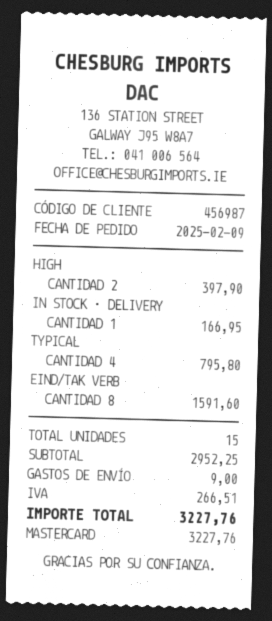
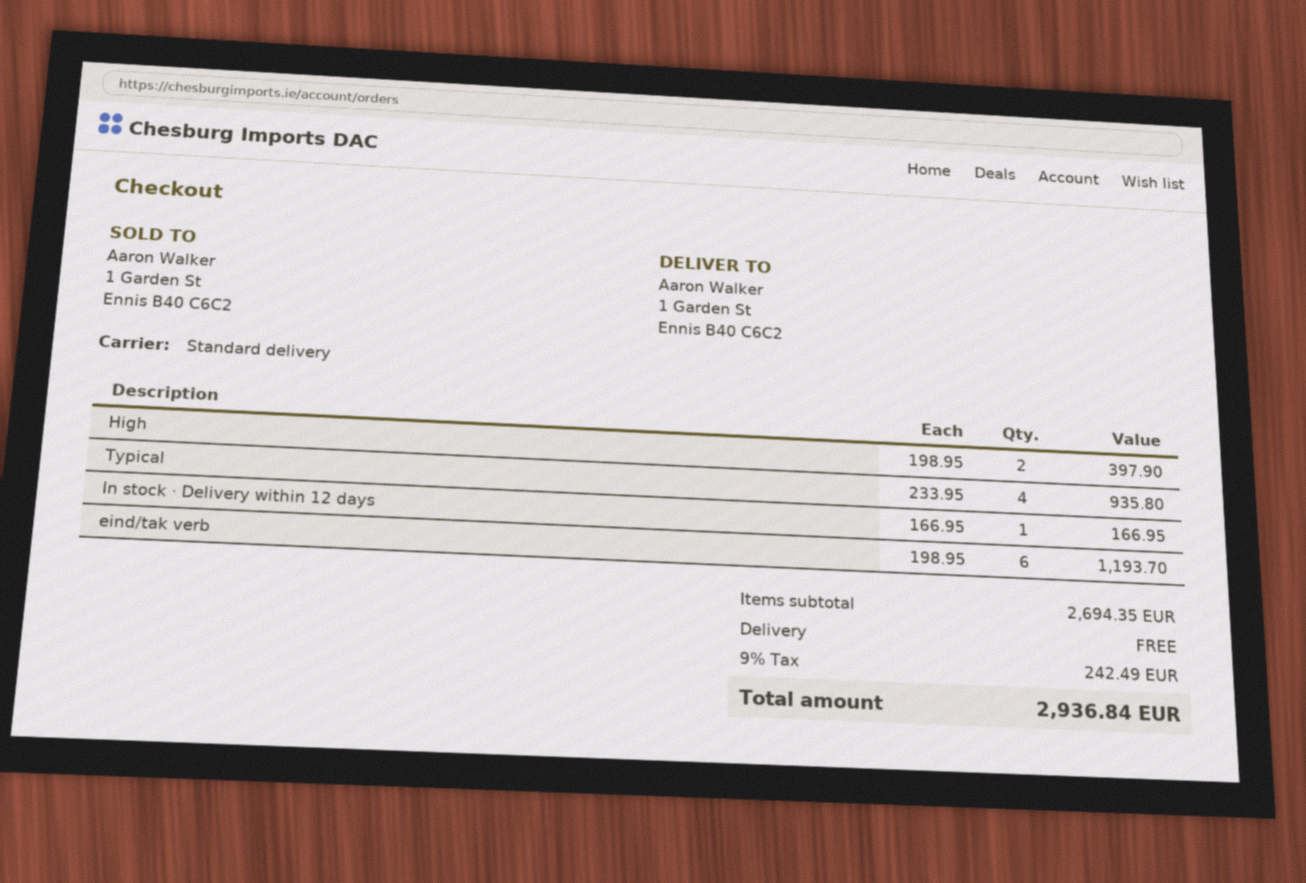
TYPICAL: 4 for 795.80 -> 4 for 935.80
EIND/TAK VERB: 8 for 1591.60 -> 6 for 1193.70
subtotal: 2952.25 -> 2694.35
shipping: 9.00 -> 0.00
tax: 266.51 -> 242.49
total: 3227.76 -> 2936.84

